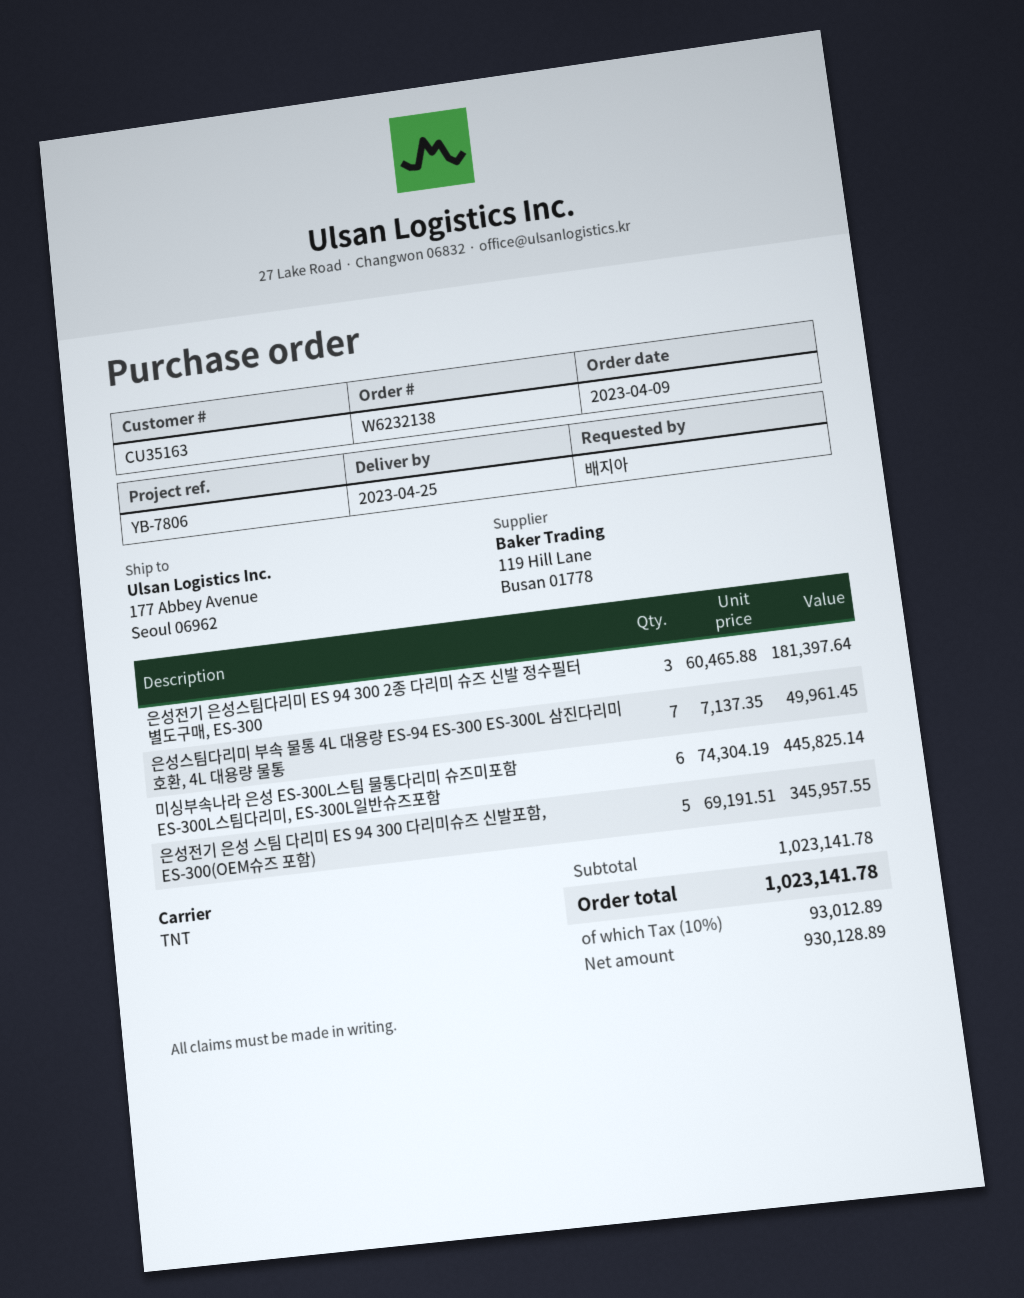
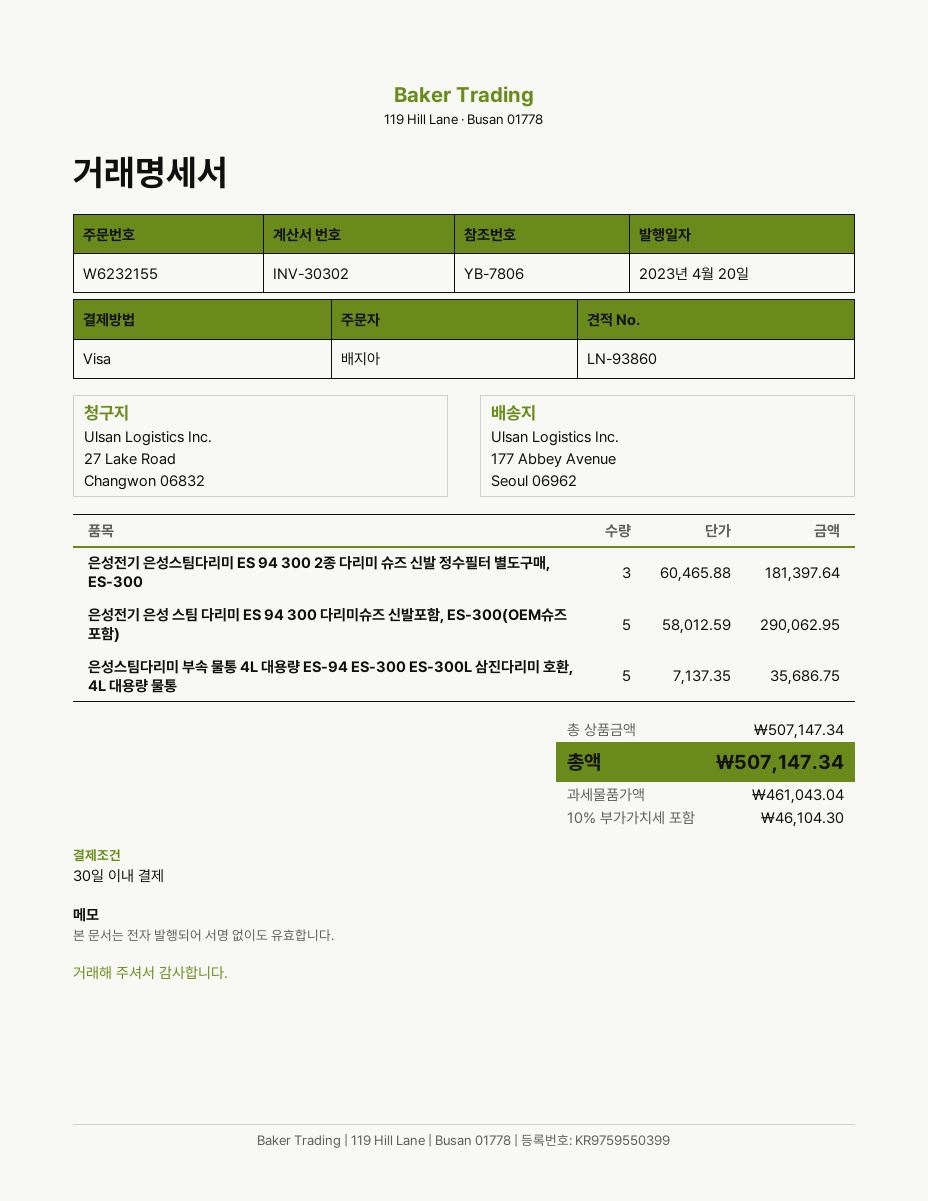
order number: W6232138 -> W6232155
은성스팀다리미 부속 물통 4L 대용량 ES-94 ES-300 ES-300L 삼진다리미 호환, 4L 대용량 물통: 7 x 7137.35 = 49961.45 -> 5 x 7137.35 = 35686.75
미싱부속나라 은성 ES-300L스팀 물통다리미 슈즈미포함 ES-300L스팀다리미, ES-300L일반슈즈포함: 6 x 74304.19 = 445825.14 -> none
은성전기 은성 스팀 다리미 ES 94 300 다리미슈즈 신발포함, ES-300(OEM슈즈 포함): 5 x 69191.51 = 345957.55 -> 5 x 58012.59 = 290062.95
subtotal: 1023141.78 -> 507147.34
net: 930128.89 -> 461043.04
tax: 10% = 93012.89 -> 10% = 46104.30
total: 1023141.78 -> 507147.34

